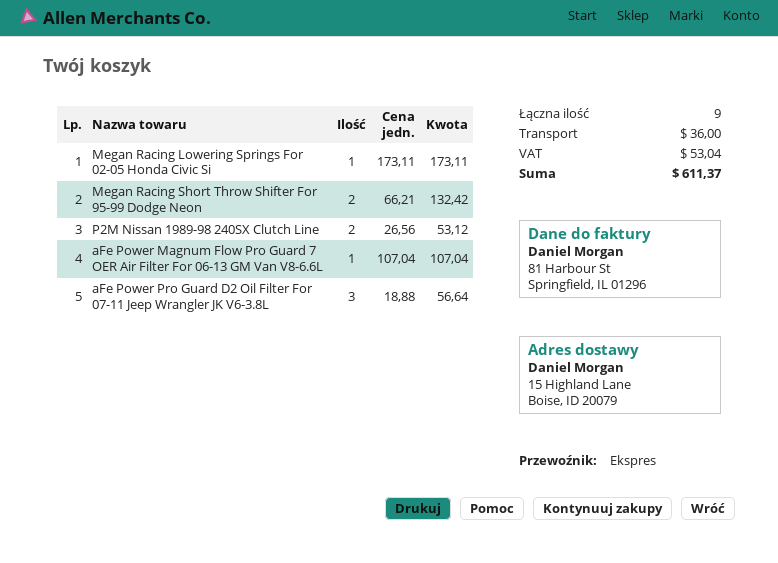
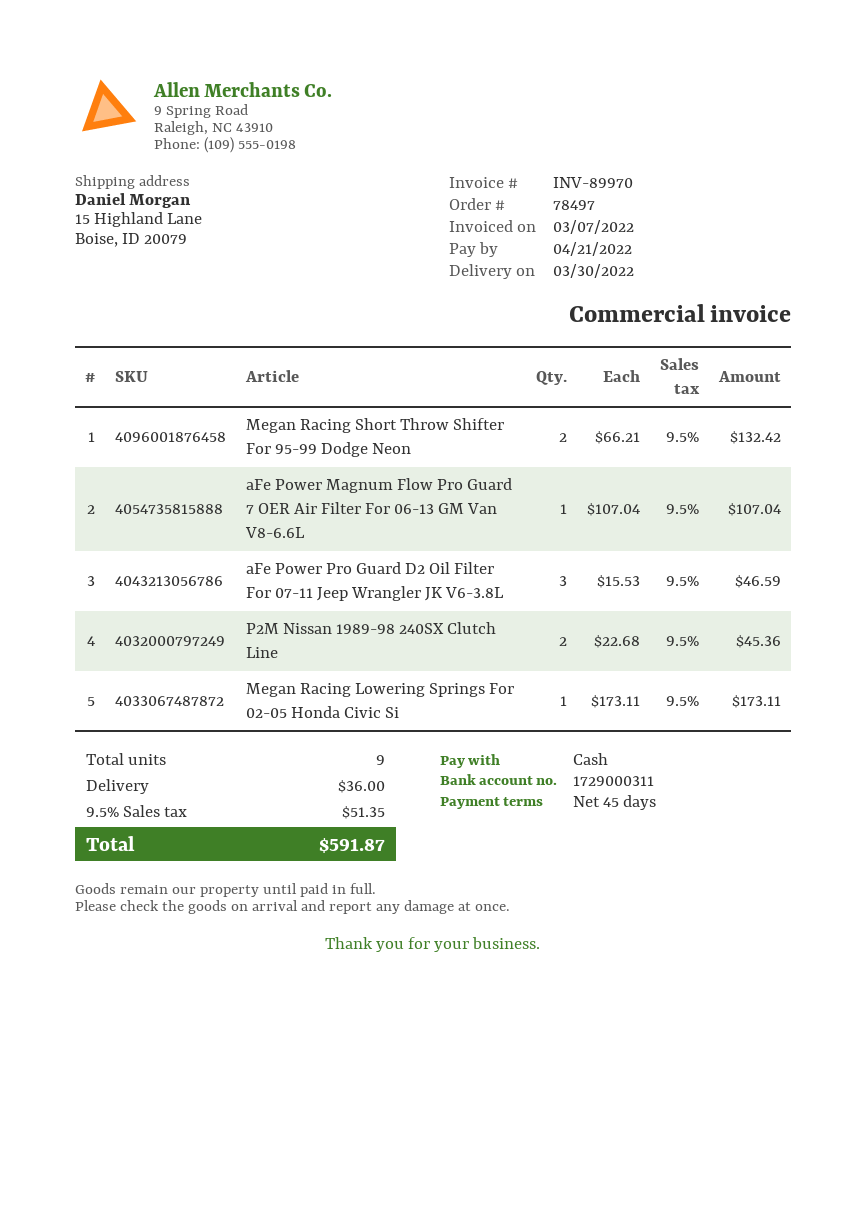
P2M Nissan 1989-98 240SX Clutch Line: 2 x 26.56 = 53.12 -> 2 x 22.68 = 45.36
aFe Power Pro Guard D2 Oil Filter For 07-11 Jeep Wrangler JK V6-3.8L: 3 x 18.88 = 56.64 -> 3 x 15.53 = 46.59
tax: 53.04 -> 51.35
total: 611.37 -> 591.87

